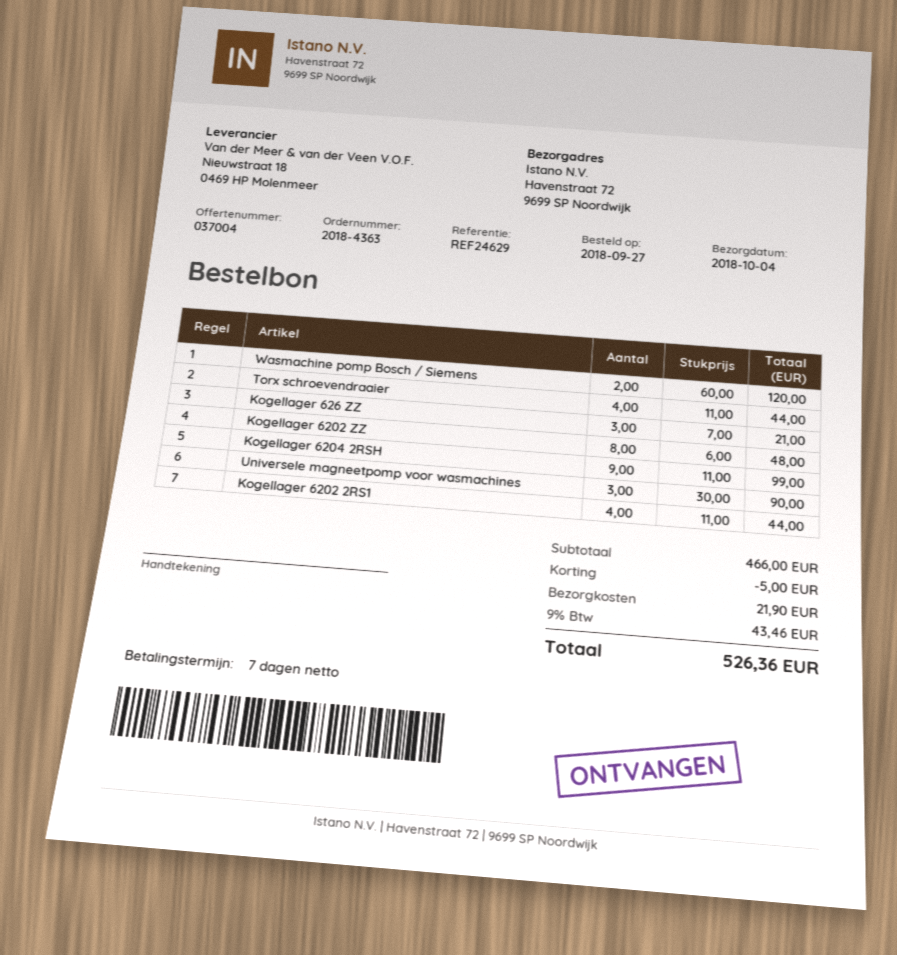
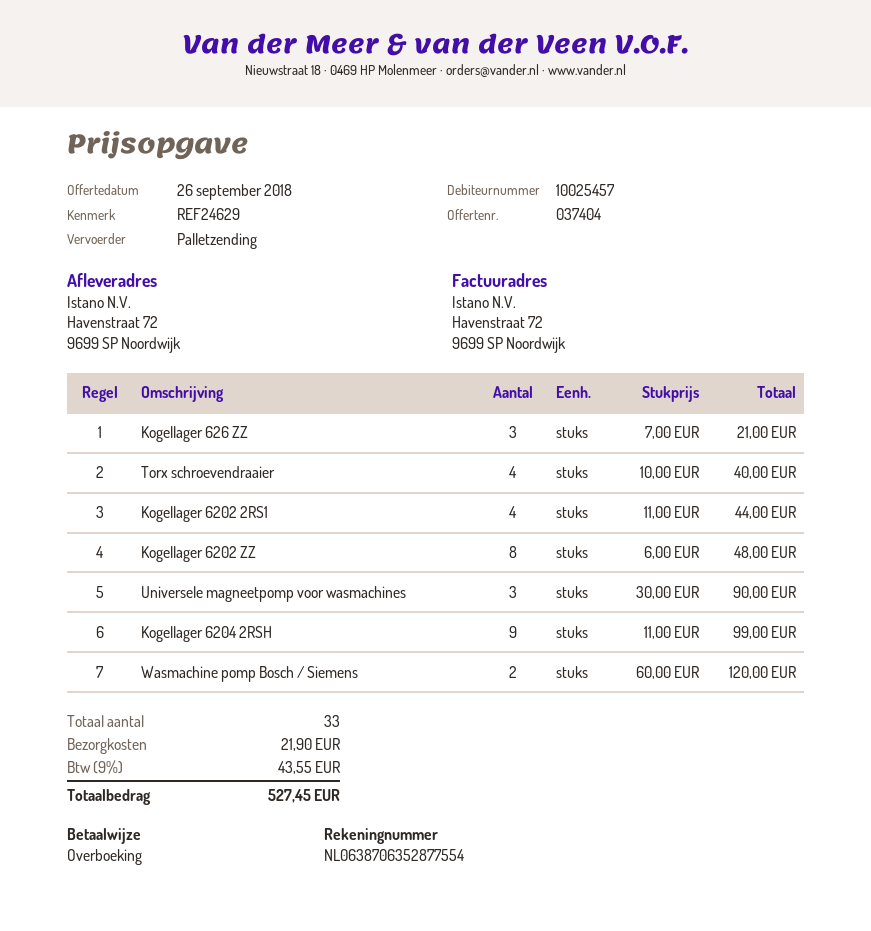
quote number: 037004 -> 037404
Torx schroevendraaier: 4 x 11.00 = 44.00 -> 4 x 10.00 = 40.00
discount: 5.00 -> none
tax: 9% = 43.46 -> 9% = 43.55
total: 526.36 -> 527.45

